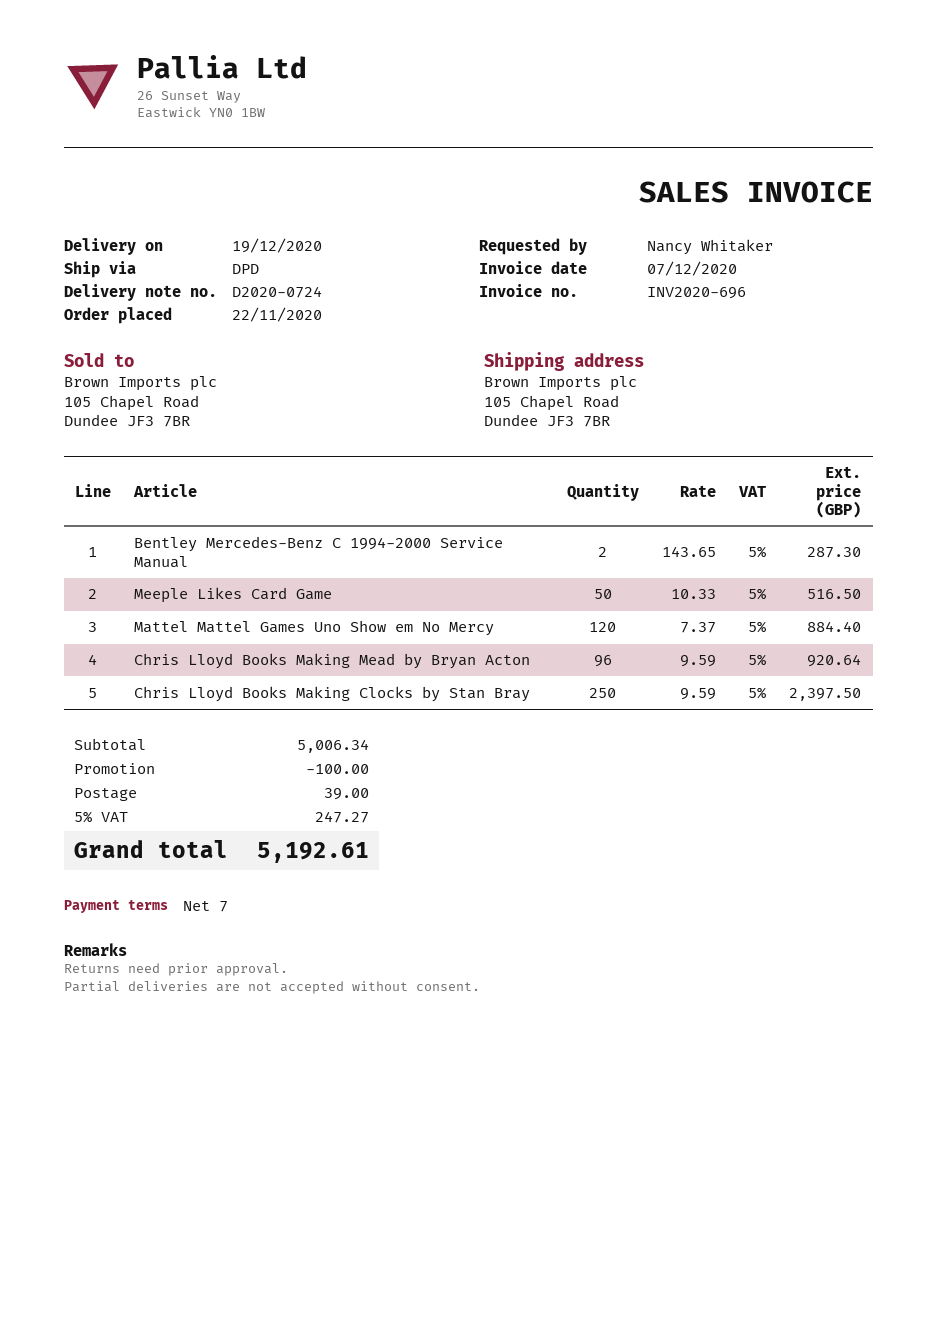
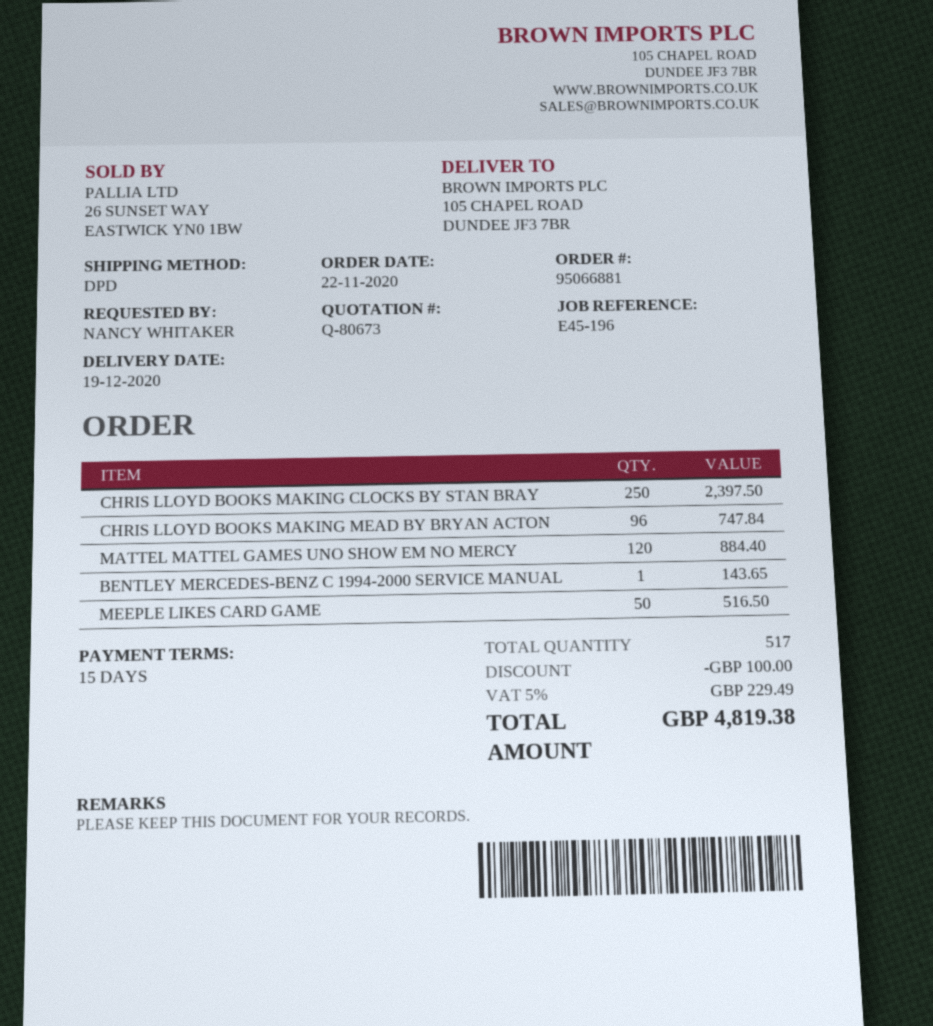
payment terms: 7 days -> 15 days
Bentley Mercedes-Benz C 1994-2000 Service Manual: 2 for 287.30 -> 1 for 143.65
Chris Lloyd Books Making Mead by Bryan Acton: 96 for 920.64 -> 96 for 747.84
shipping: 39.00 -> none
tax: 5% = 247.27 -> 5% = 229.49
total: 5192.61 -> 4819.38

